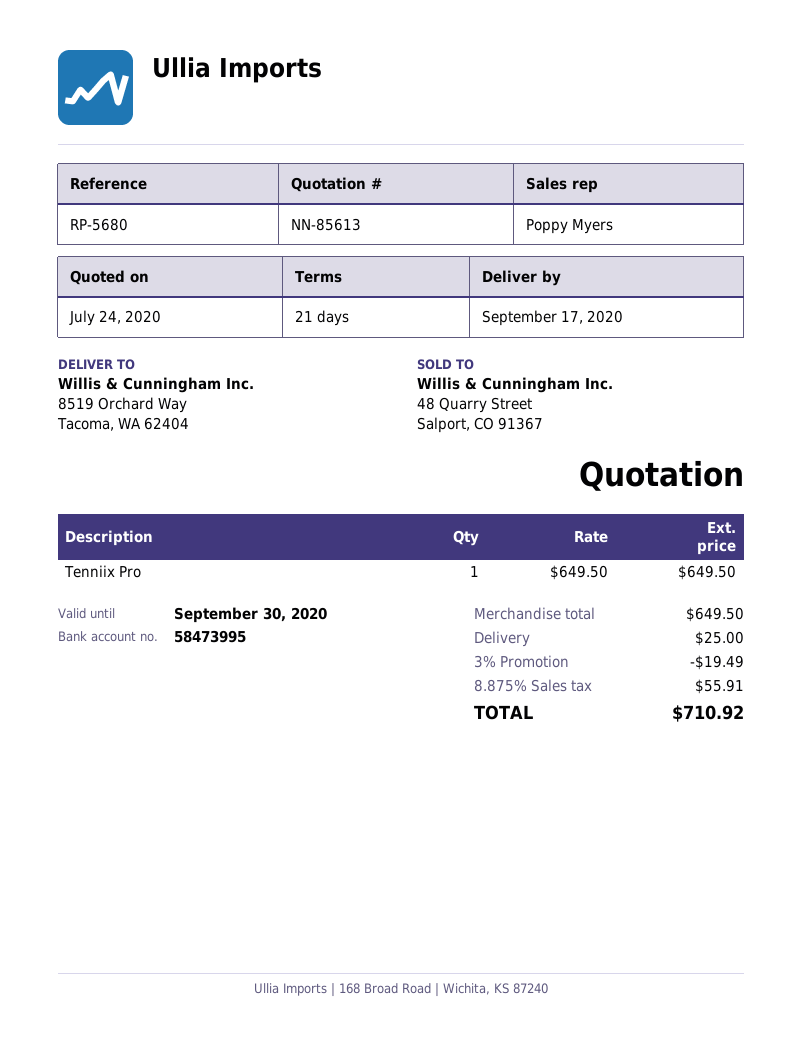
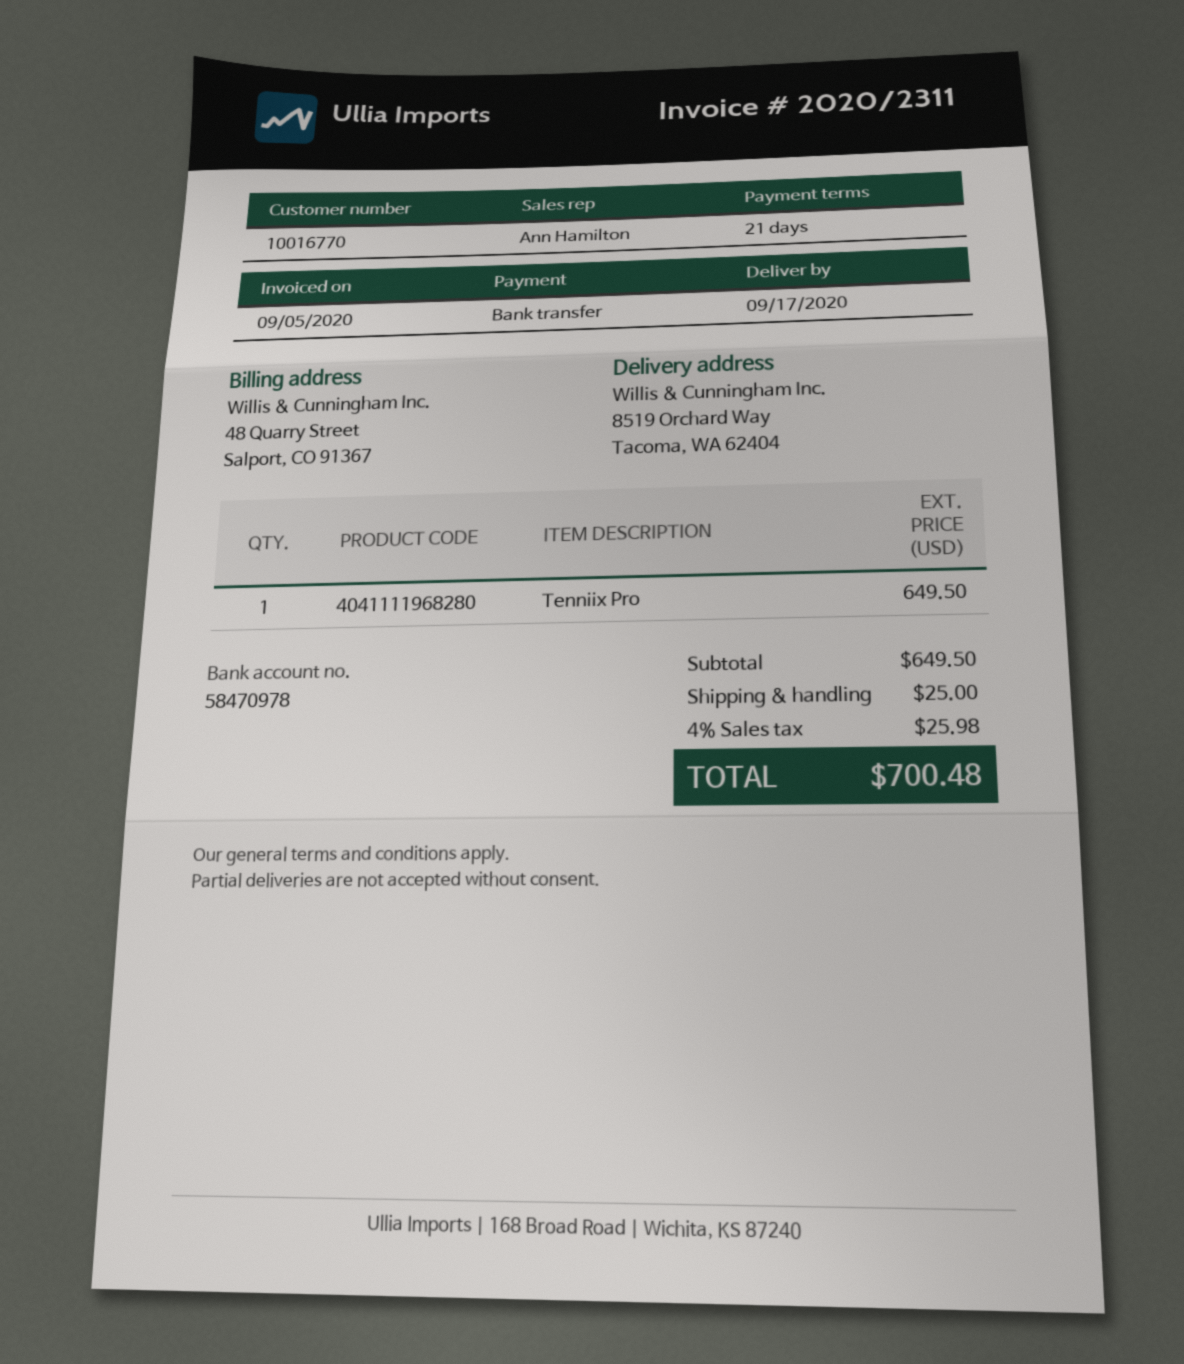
sales rep: Poppy Myers -> Ann Hamilton
bank account: 58473995 -> 58470978
discount: 3% = 19.49 -> none
tax: 8.875% = 55.91 -> 4% = 25.98
total: 710.92 -> 700.48

